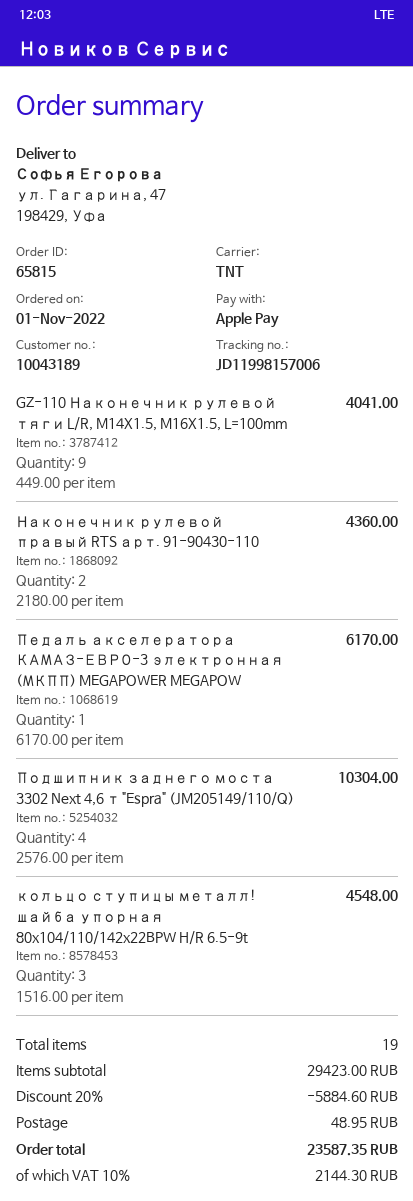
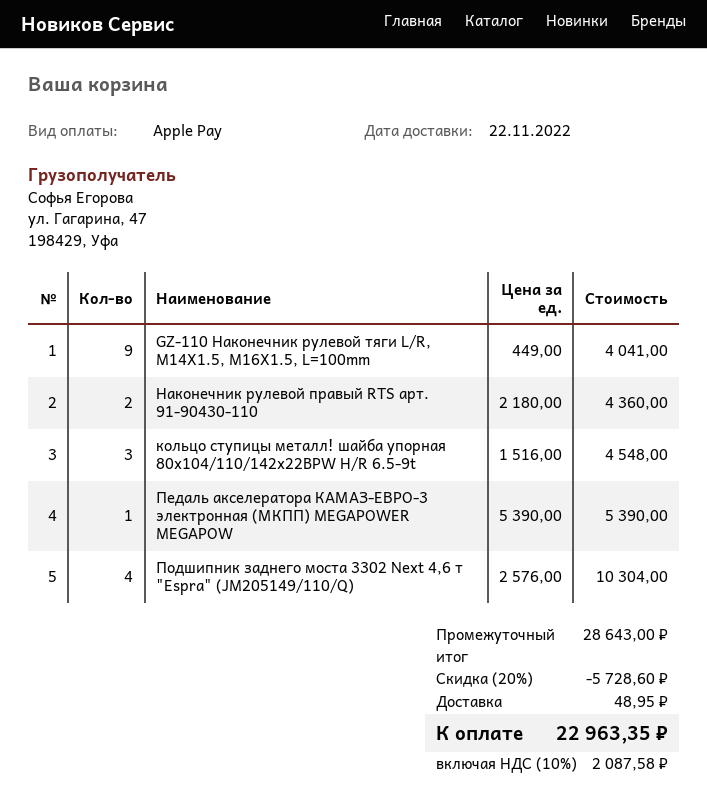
Педаль акселератора КАМАЗ-ЕВРО-3 электронная (МКПП) MEGAPOWER MEGAPOW: 1 x 6170.00 = 6170.00 -> 1 x 5390.00 = 5390.00
subtotal: 29423.00 -> 28643.00
discount: 20% = 5884.60 -> 20% = 5728.60
tax: 10% = 2144.30 -> 10% = 2087.58
total: 23587.35 -> 22963.35

